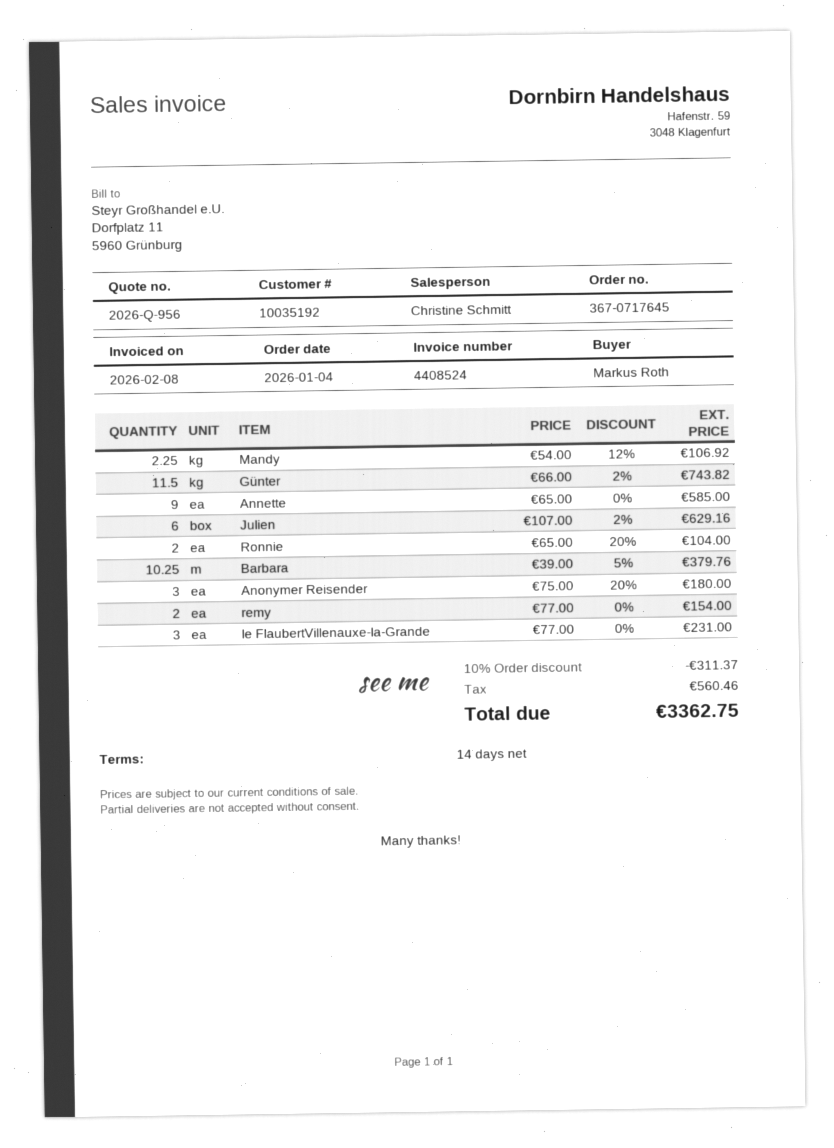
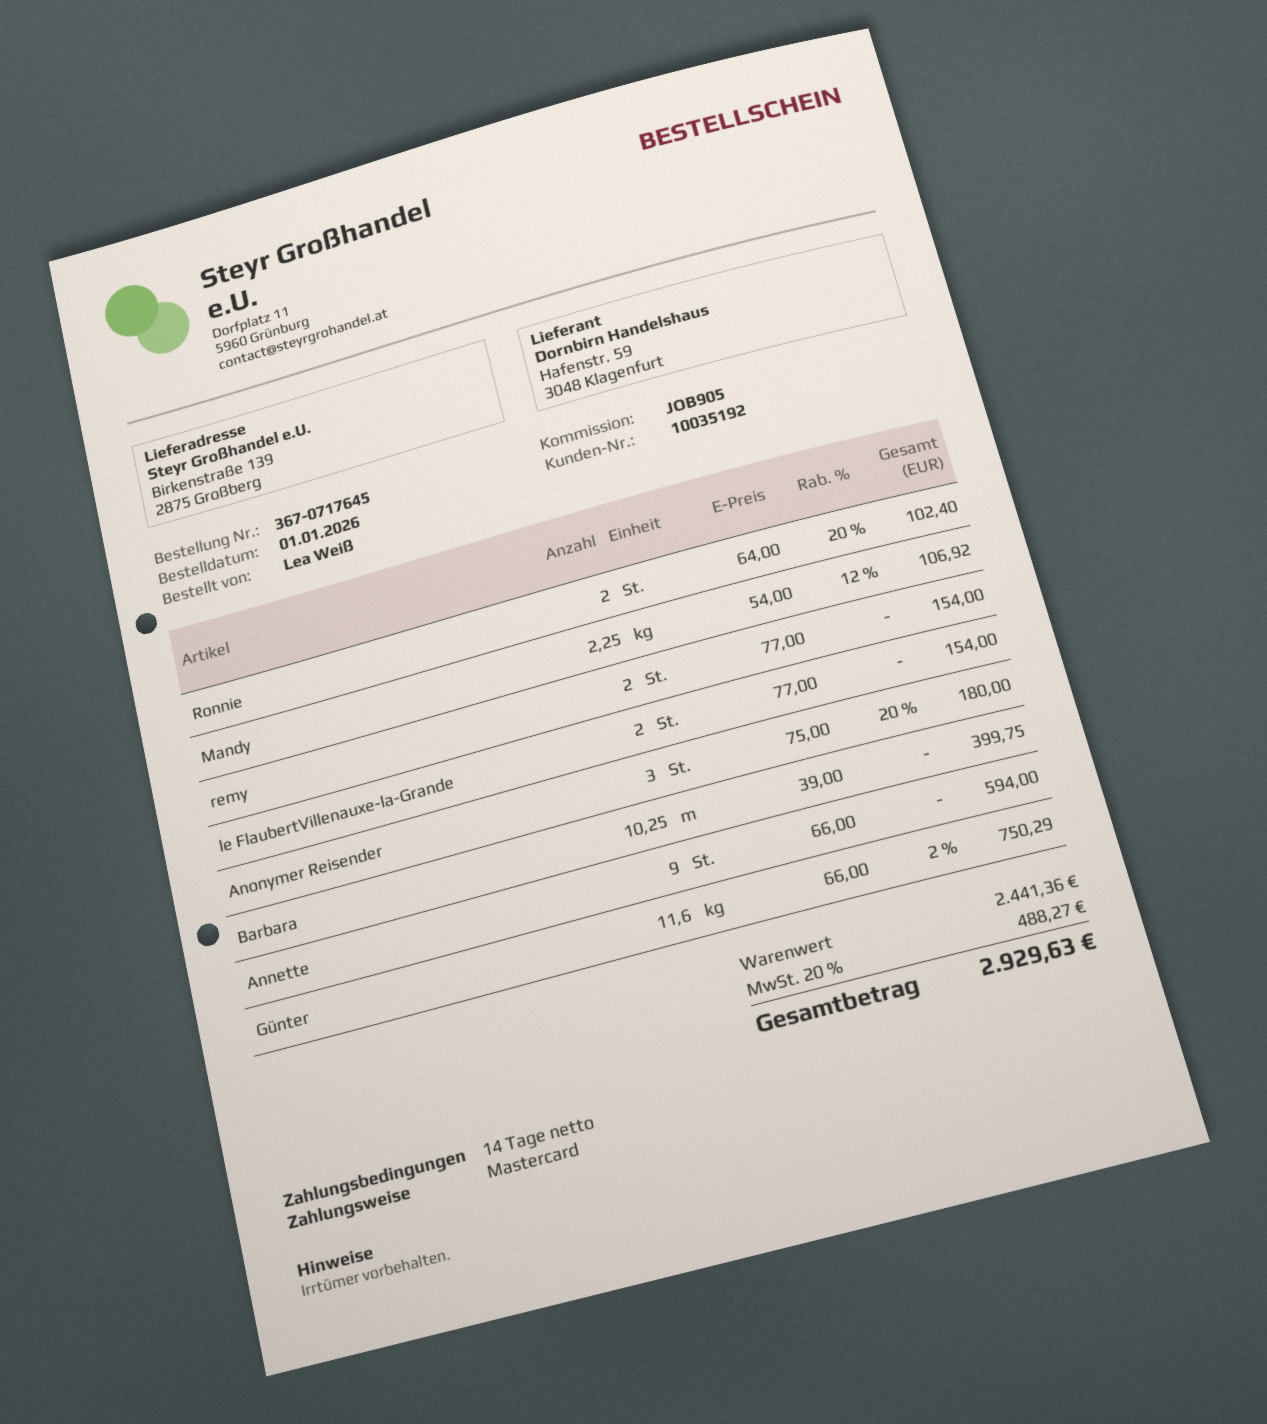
order date: 2026-01-04 -> 2026-01-01
ordered by: Markus Roth -> Lea Weiß
Günter: 11.5 x 66.00 - 2% = 743.82 -> 11.6 x 66.00 - 2% = 750.29
Annette: 9 x 65.00 = 585.00 -> 9 x 66.00 = 594.00
Julien: 6 x 107.00 - 2% = 629.16 -> none
Ronnie: 2 x 65.00 - 20% = 104.00 -> 2 x 64.00 - 20% = 102.40
Barbara: 10.25 x 39.00 - 5% = 379.76 -> 10.25 x 39.00 = 399.75
le FlaubertVillenauxe-la-Grande: 3 x 77.00 = 231.00 -> 2 x 77.00 = 154.00
discount: 10% = 311.37 -> none
tax: 560.46 -> 488.27
total: 3362.75 -> 2929.63

